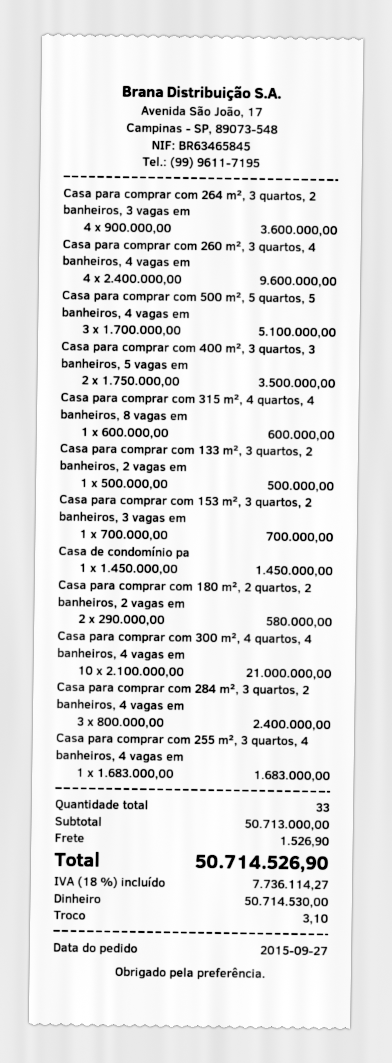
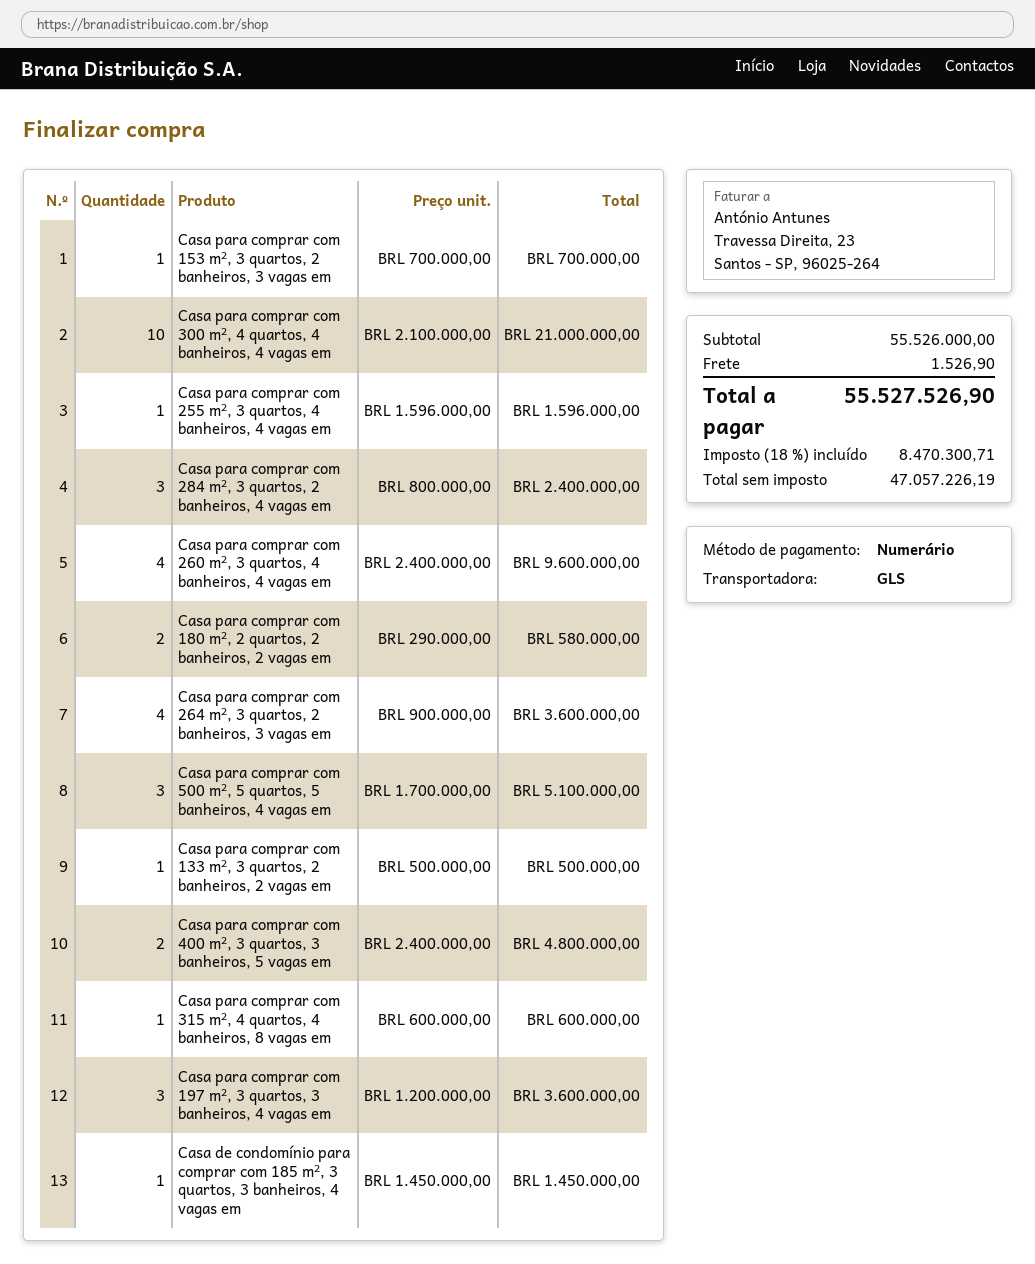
Casa para comprar com 400 m², 3 quartos, 3 banheiros, 5 vagas em: 2 x 1750000.00 = 3500000.00 -> 2 x 2400000.00 = 4800000.00
Casa para comprar com 255 m², 3 quartos, 4 banheiros, 4 vagas em: 1 x 1683000.00 = 1683000.00 -> 1 x 1596000.00 = 1596000.00
Casa para comprar com 197 m², 3 quartos, 3 banheiros, 4 vagas em: none -> 3 x 1200000.00 = 3600000.00
subtotal: 50713000.00 -> 55526000.00
tax: 18% = 7736114.27 -> 18% = 8470300.71
total: 50714526.90 -> 55527526.90

